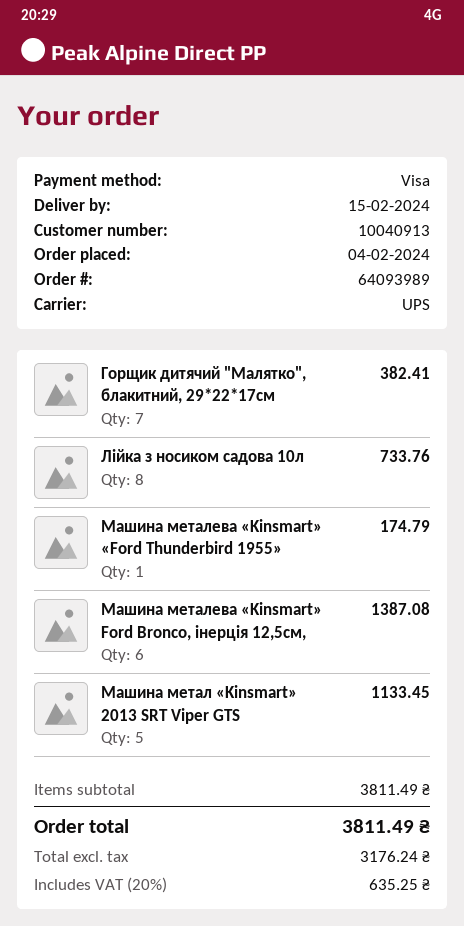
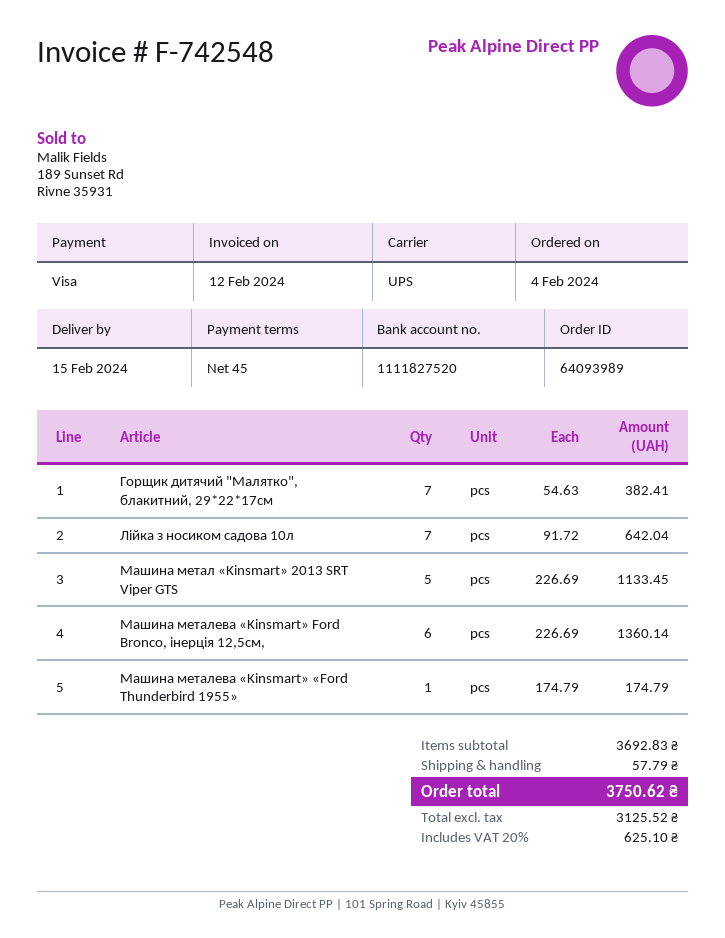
Лійка з носиком садова 10л: 8 for 733.76 -> 7 for 642.04
Машина металева «Kinsmart» Ford Bronco, інерція 12,5см,: 6 for 1387.08 -> 6 for 1360.14
subtotal: 3811.49 -> 3692.83
shipping: none -> 57.79
net: 3176.24 -> 3125.52
tax: 20% = 635.25 -> 20% = 625.10
total: 3811.49 -> 3750.62

